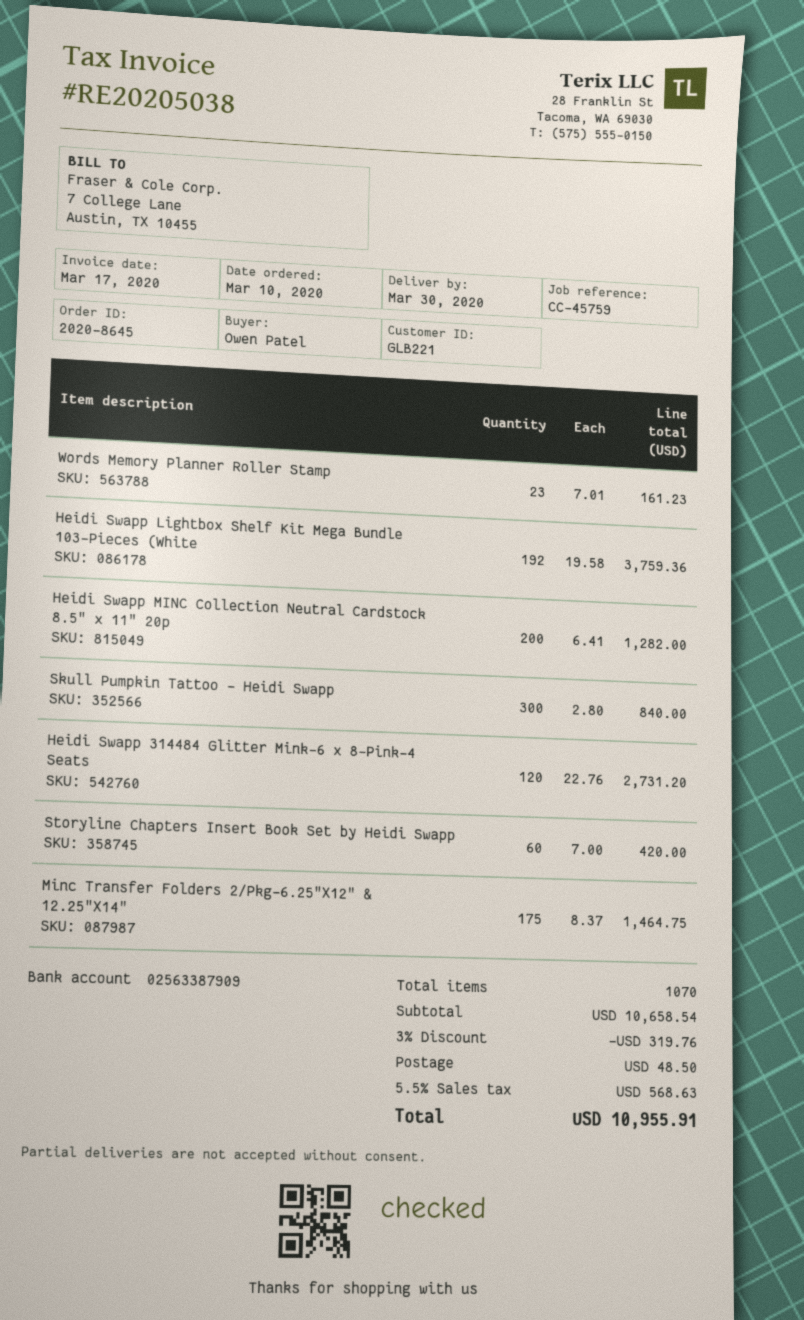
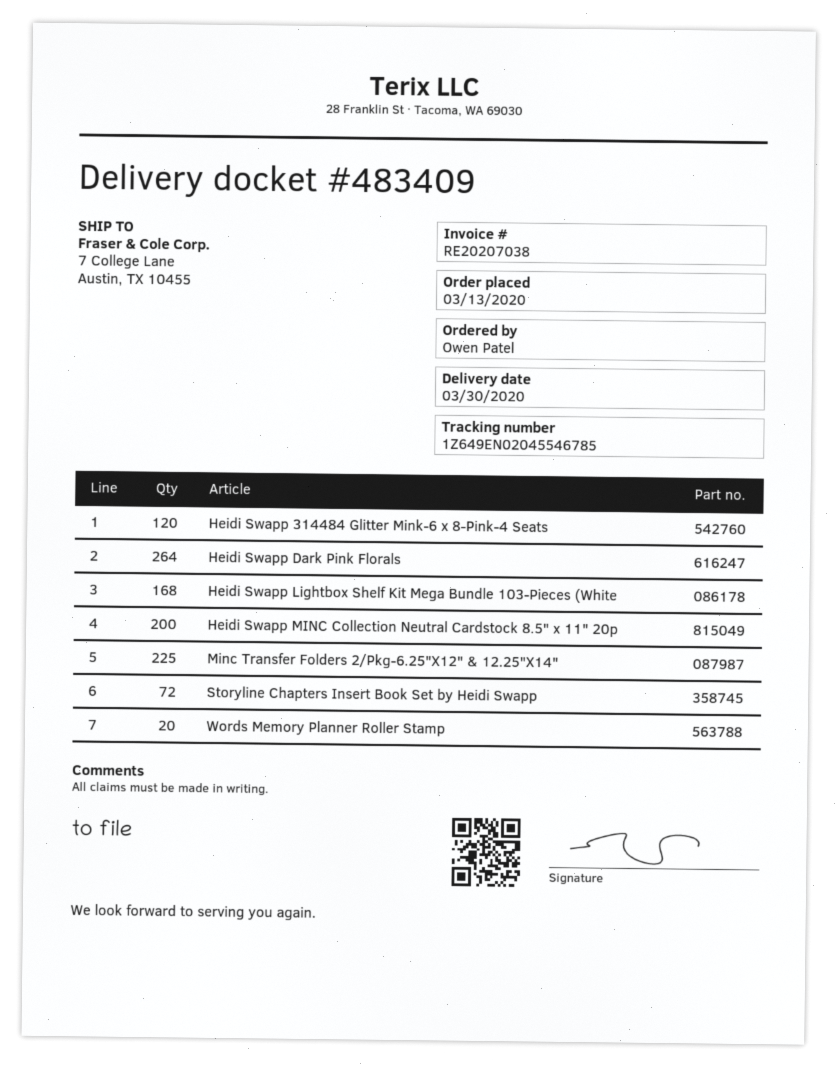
order date: 2020-03-10 -> 2020-03-13
invoice number: RE20205038 -> RE20207038
Words Memory Planner Roller Stamp: 23 -> 20
Heidi Swapp Lightbox Shelf Kit Mega Bundle 103-Pieces (White: 192 -> 168
Skull Pumpkin Tattoo - Heidi Swapp: 300 -> none
Storyline Chapters Insert Book Set by Heidi Swapp: 60 -> 72
Minc Transfer Folders 2/Pkg-6.25"X12" & 12.25"X14": 175 -> 225
Heidi Swapp Dark Pink Florals: none -> 264

